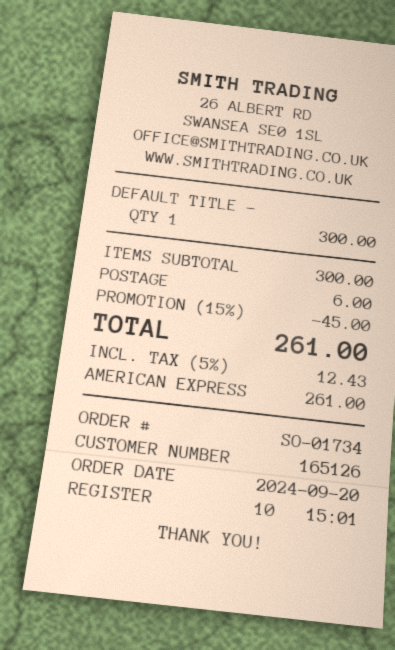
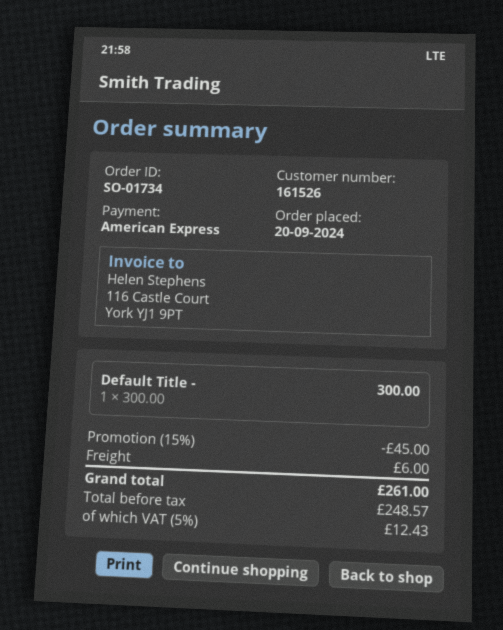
customer number: 165126 -> 161526

